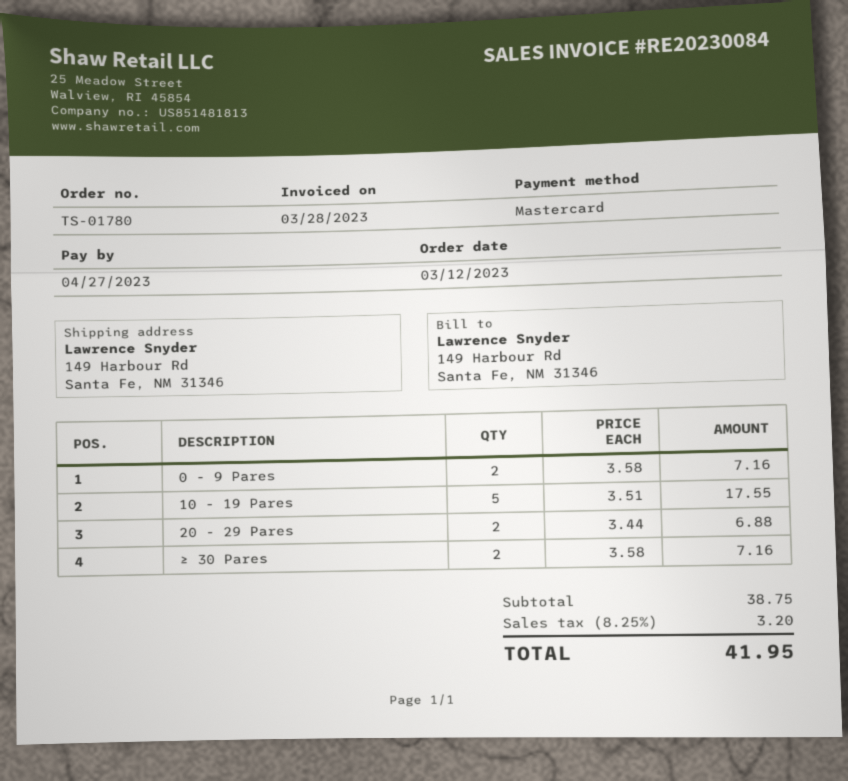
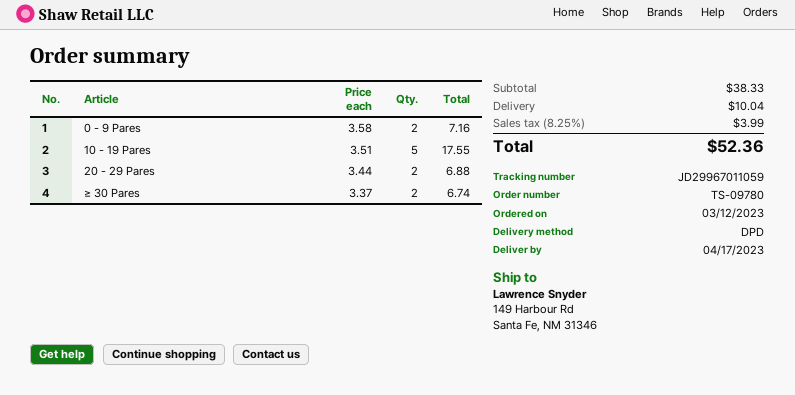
order number: TS-01780 -> TS-09780
≥ 30 Pares: 2 x 3.58 = 7.16 -> 2 x 3.37 = 6.74
subtotal: 38.75 -> 38.33
shipping: none -> 10.04
tax: 8.25% = 3.20 -> 8.25% = 3.99
total: 41.95 -> 52.36

